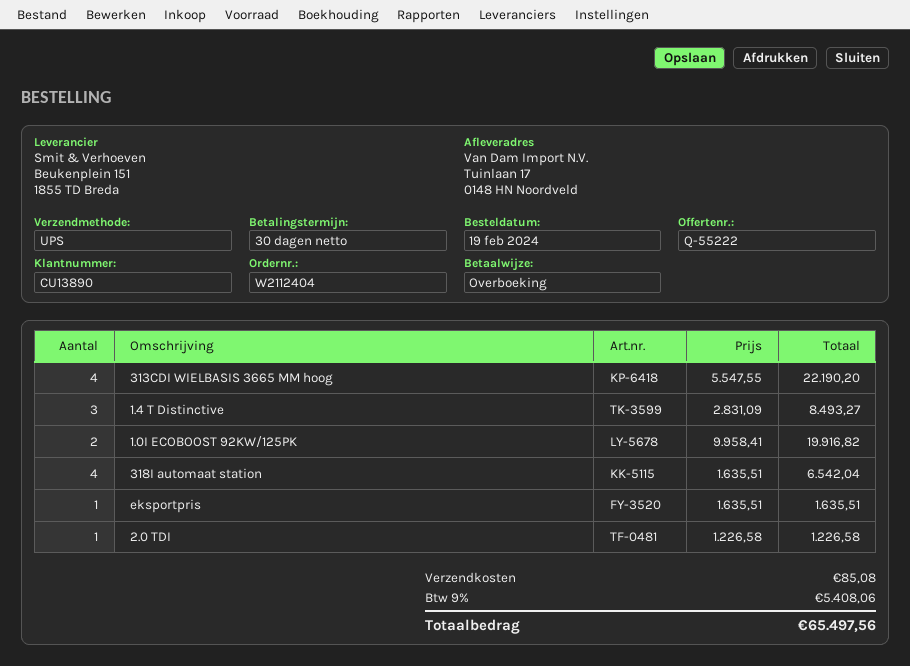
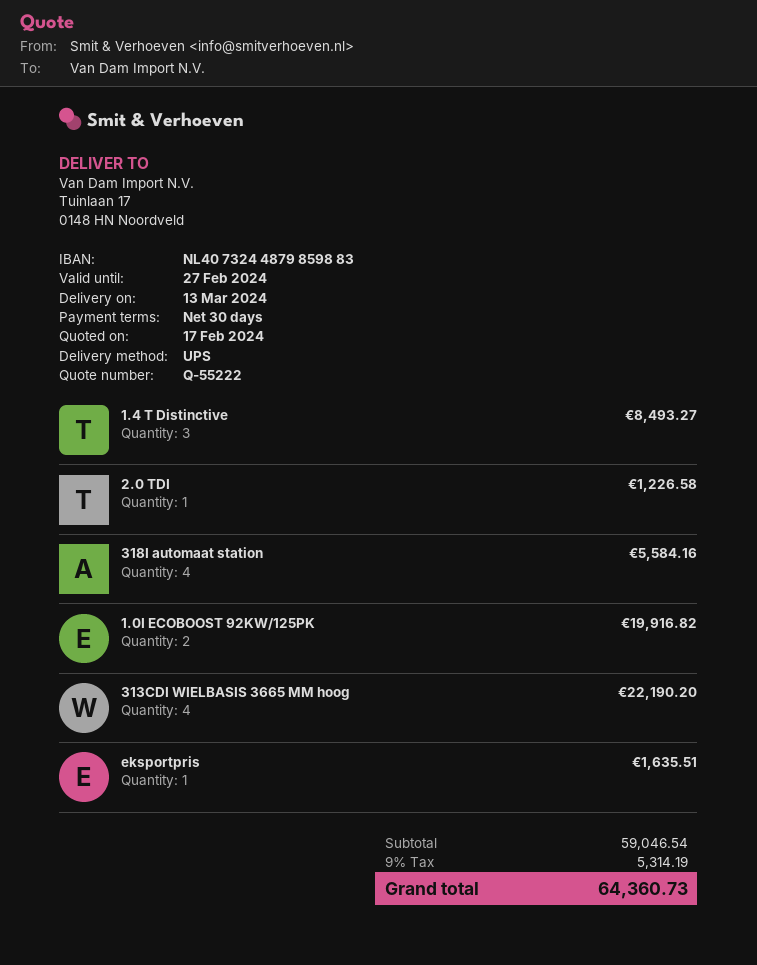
318I automaat station: 4 for 6542.04 -> 4 for 5584.16
shipping: 85.08 -> none
tax: 9% = 5408.06 -> 9% = 5314.19
total: 65497.56 -> 64360.73

